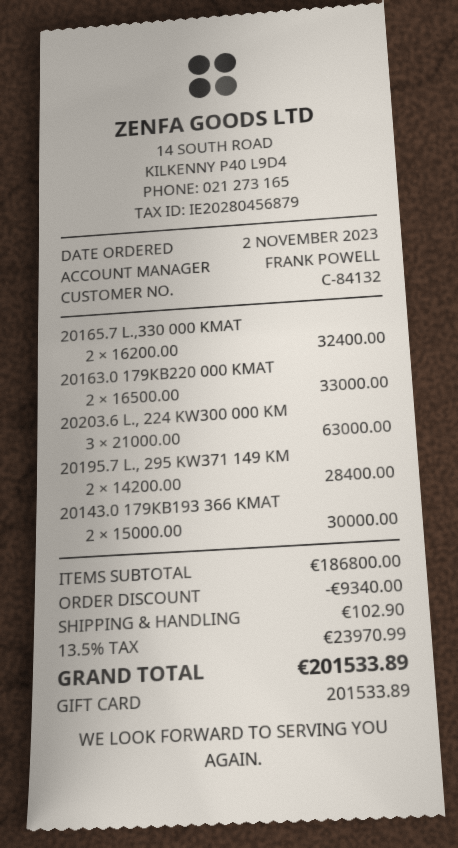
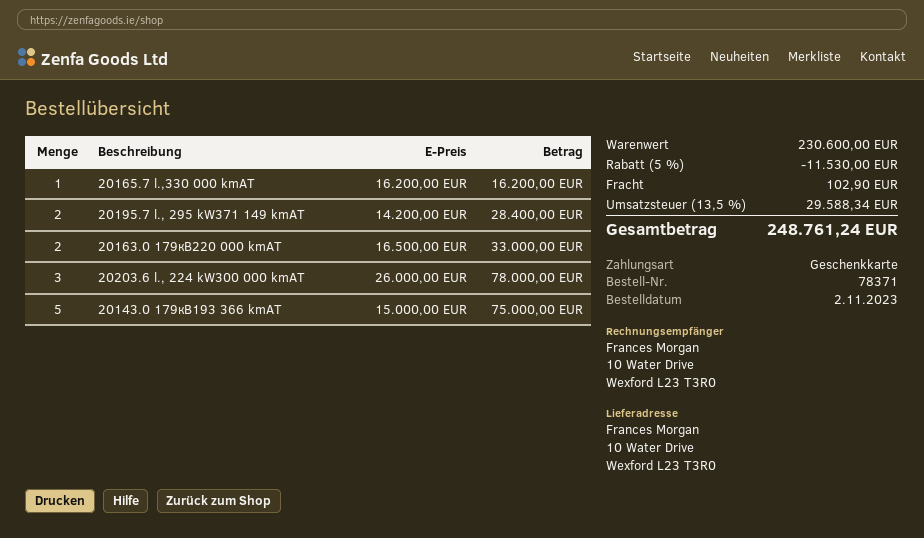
20165.7 L.,330 000 KMAT: 2 x 16200.00 = 32400.00 -> 1 x 16200.00 = 16200.00
20203.6 L., 224 KW300 000 KM: 3 x 21000.00 = 63000.00 -> 3 x 26000.00 = 78000.00
20143.0 179КВ193 366 KMAT: 2 x 15000.00 = 30000.00 -> 5 x 15000.00 = 75000.00
subtotal: 186800.00 -> 230600.00
discount: 9340.00 -> 11530.00
tax: 13.5% = 23970.99 -> 13.5% = 29588.34
total: 201533.89 -> 248761.24

